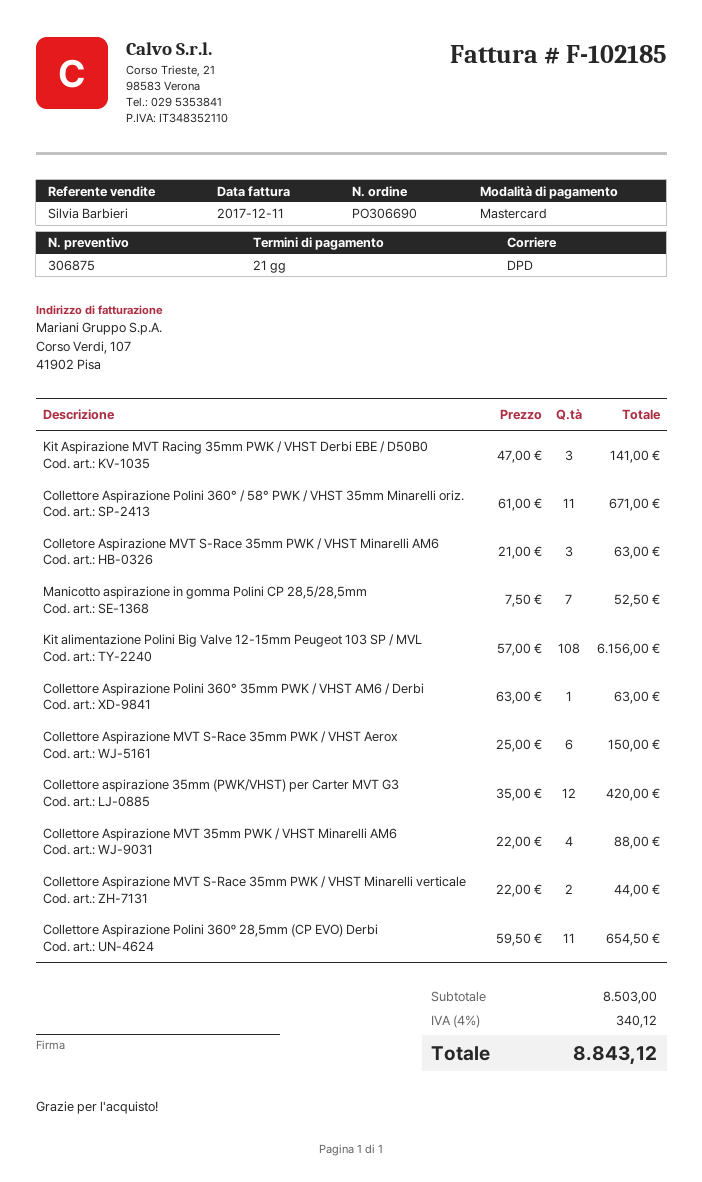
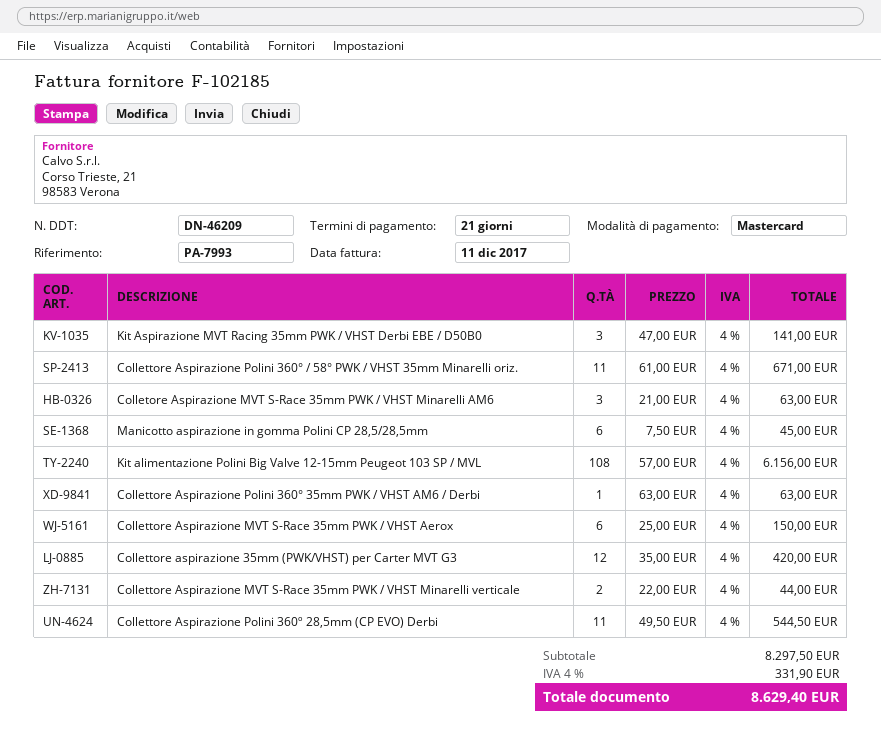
Manicotto aspirazione in gomma Polini CP 28,5/28,5mm: 7 x 7.50 = 52.50 -> 6 x 7.50 = 45.00
Collettore Aspirazione MVT 35mm PWK / VHST Minarelli AM6: 4 x 22.00 = 88.00 -> none
Collettore Aspirazione Polini 360º 28,5mm (CP EVO) Derbi: 11 x 59.50 = 654.50 -> 11 x 49.50 = 544.50
subtotal: 8503.00 -> 8297.50
tax: 4% = 340.12 -> 4% = 331.90
total: 8843.12 -> 8629.40

